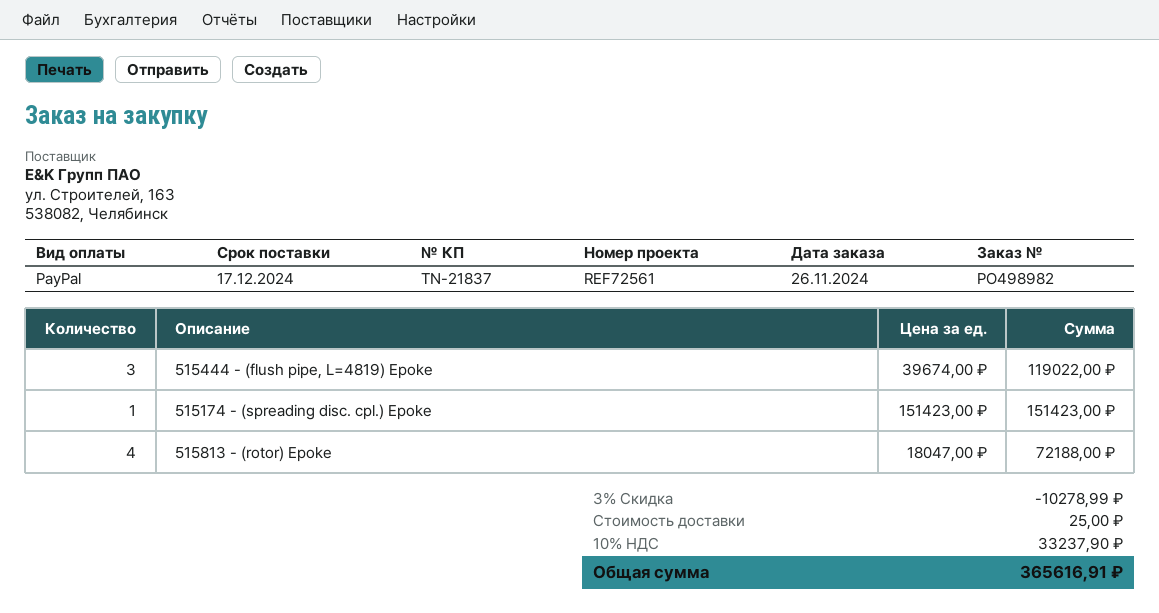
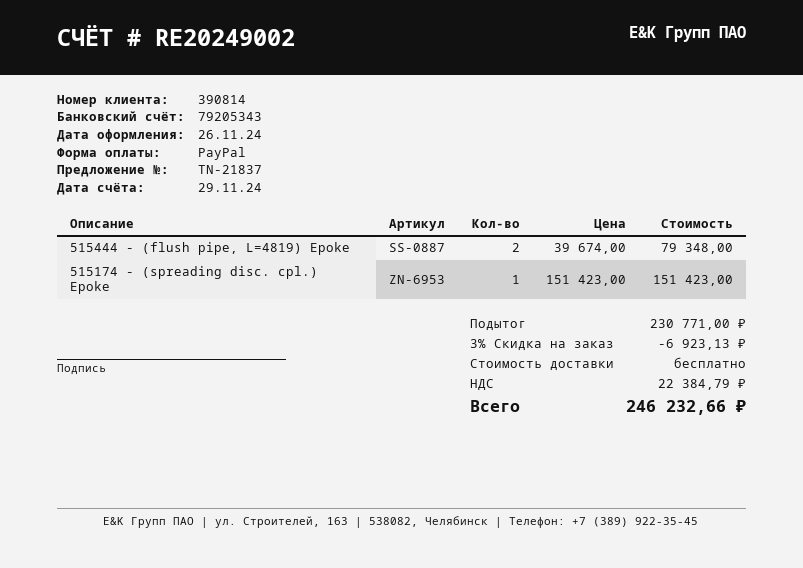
515444 - (flush pipe, L=4819) Epoke: 3 x 39674.00 = 119022.00 -> 2 x 39674.00 = 79348.00
515813 - (rotor) Epoke: 4 x 18047.00 = 72188.00 -> none
discount: 3% = 10278.99 -> 3% = 6923.13
shipping: 25.00 -> 0.00
tax: 33237.90 -> 22384.79
total: 365616.91 -> 246232.66

